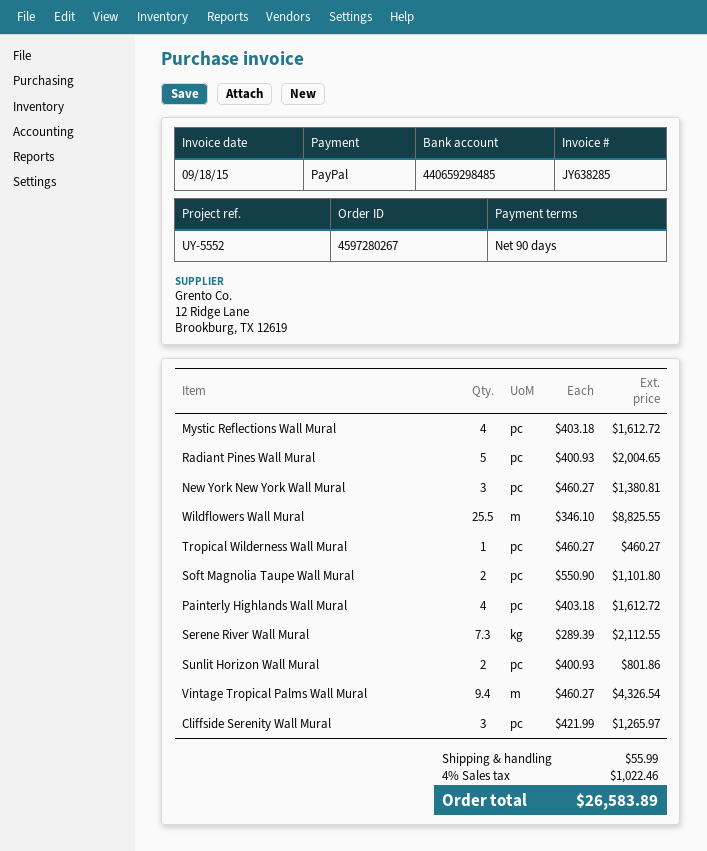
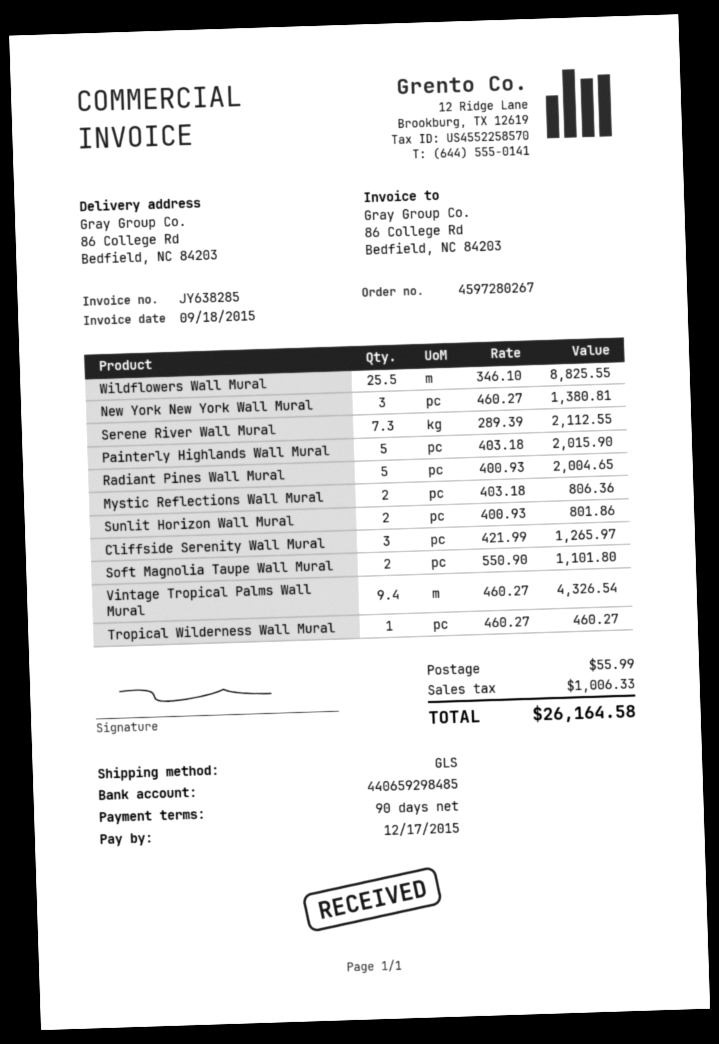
Mystic Reflections Wall Mural: 4 x 403.18 = 1612.72 -> 2 x 403.18 = 806.36
Painterly Highlands Wall Mural: 4 x 403.18 = 1612.72 -> 5 x 403.18 = 2015.90
tax: 1022.46 -> 1006.33
total: 26583.89 -> 26164.58

